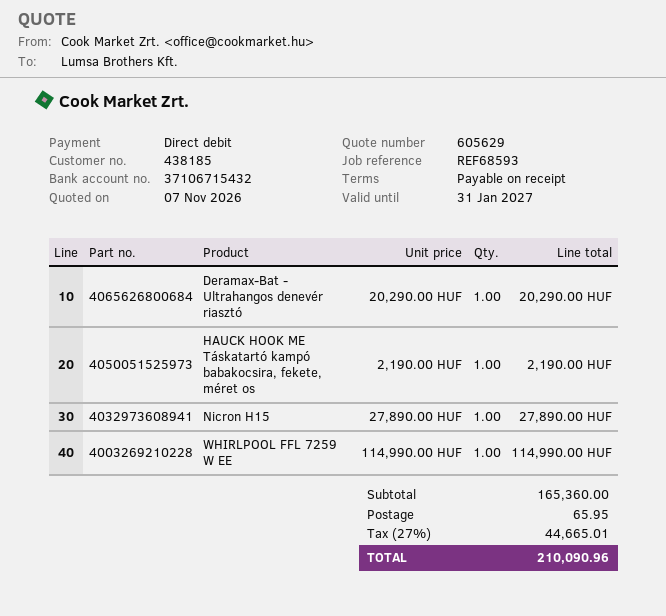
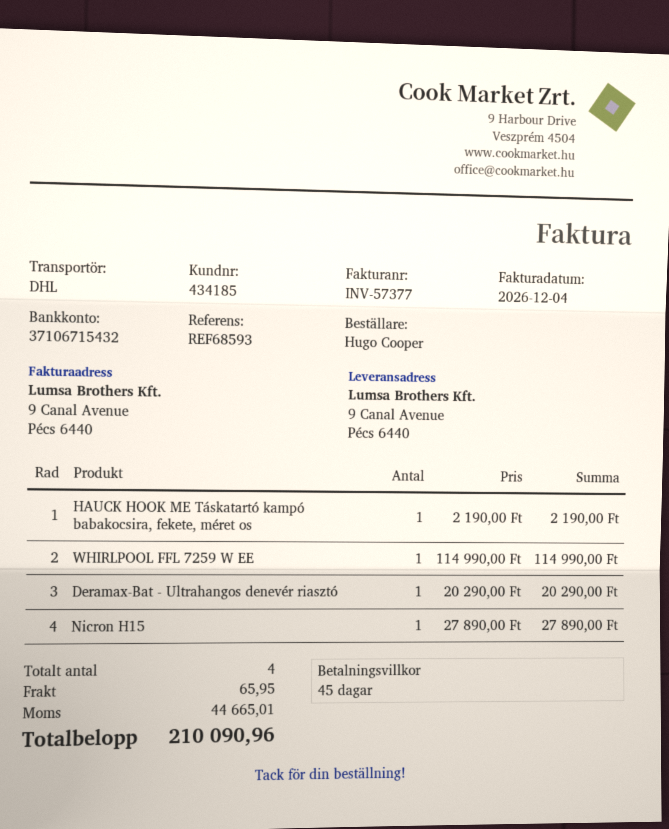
payment terms: on receipt -> 45 days
customer number: 438185 -> 434185

